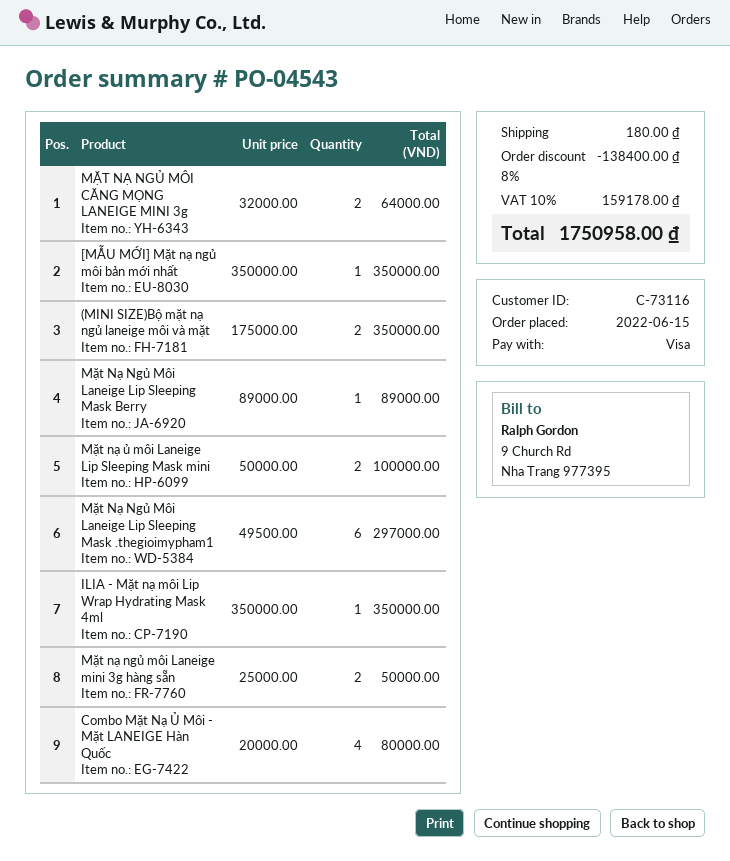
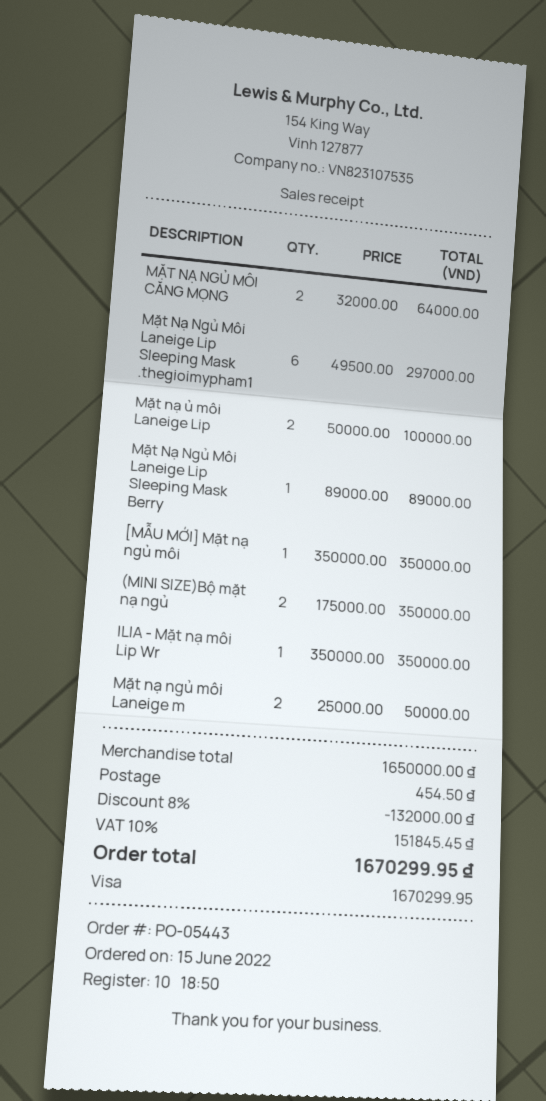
order number: PO-04543 -> PO-05443
Combo Mặt Nạ Ủ Môi - Mặt LANEIGE Hàn Quốc: 4 x 20000.00 = 80000.00 -> none
discount: 8% = 138400.00 -> 8% = 132000.00
shipping: 180.00 -> 454.50
tax: 10% = 159178.00 -> 10% = 151845.45
total: 1750958.00 -> 1670299.95

